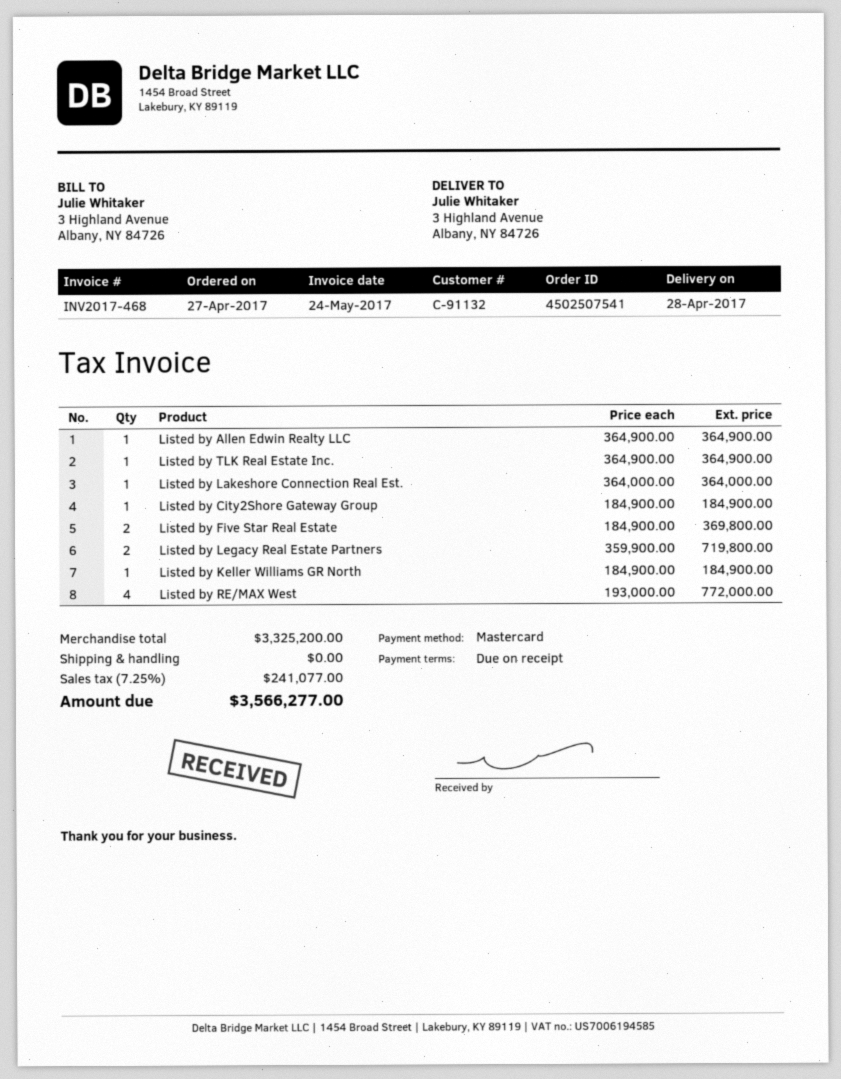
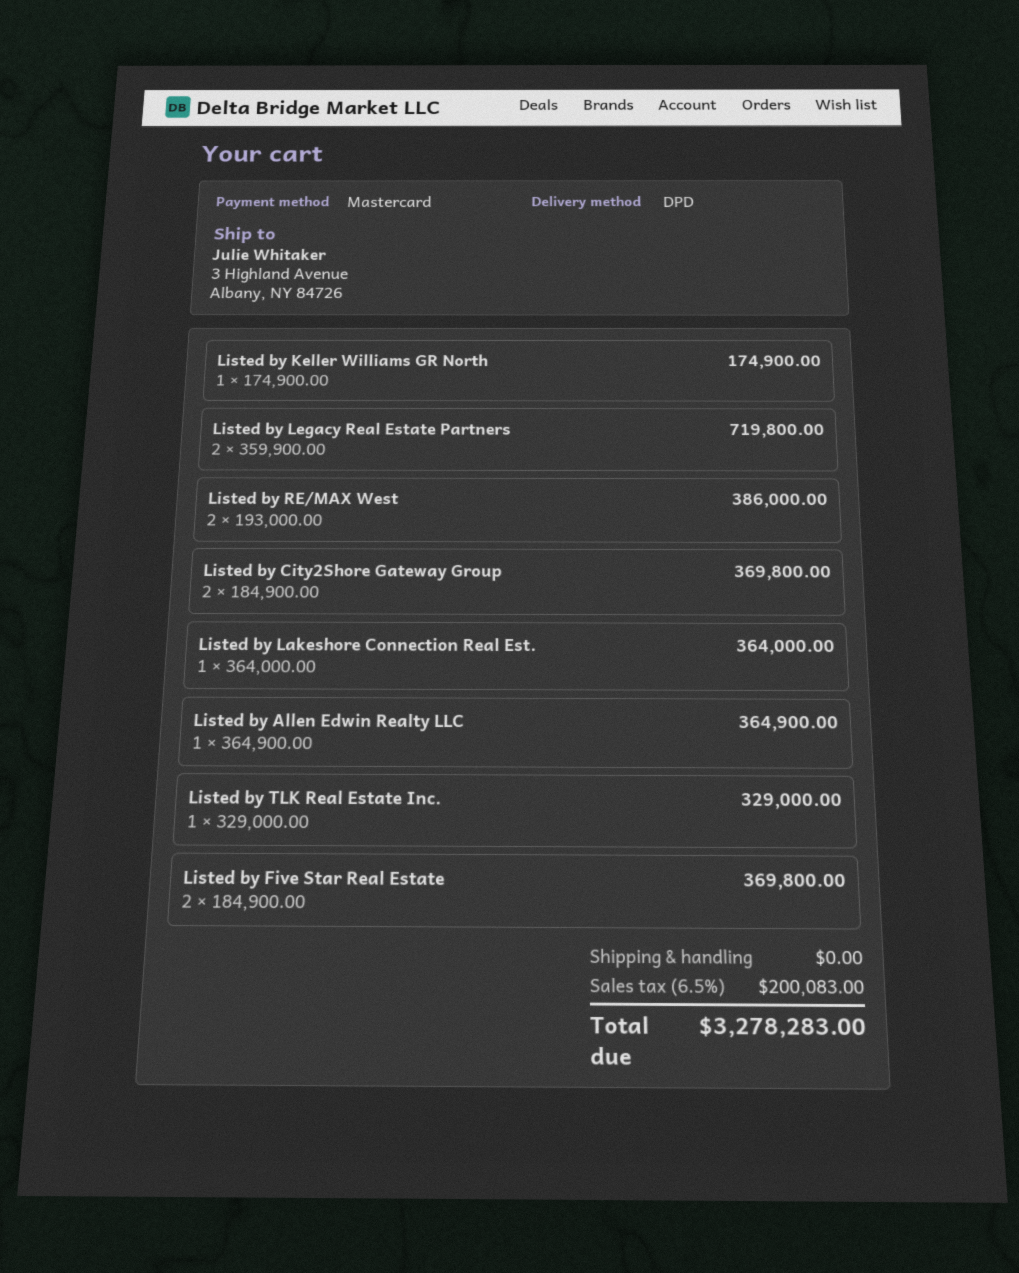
Listed by TLK Real Estate Inc.: 1 x 364900.00 = 364900.00 -> 1 x 329000.00 = 329000.00
Listed by City2Shore Gateway Group: 1 x 184900.00 = 184900.00 -> 2 x 184900.00 = 369800.00
Listed by Keller Williams GR North: 1 x 184900.00 = 184900.00 -> 1 x 174900.00 = 174900.00
Listed by RE/MAX West: 4 x 193000.00 = 772000.00 -> 2 x 193000.00 = 386000.00
tax: 7.25% = 241077.00 -> 6.5% = 200083.00
total: 3566277.00 -> 3278283.00

